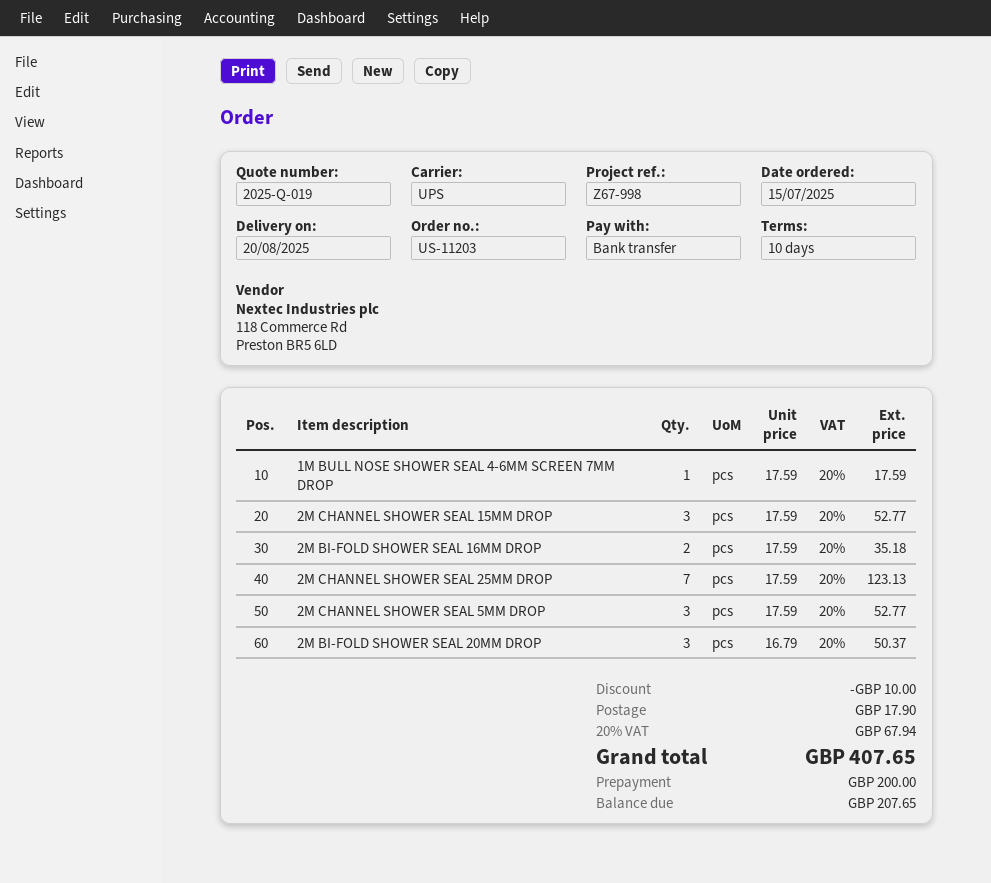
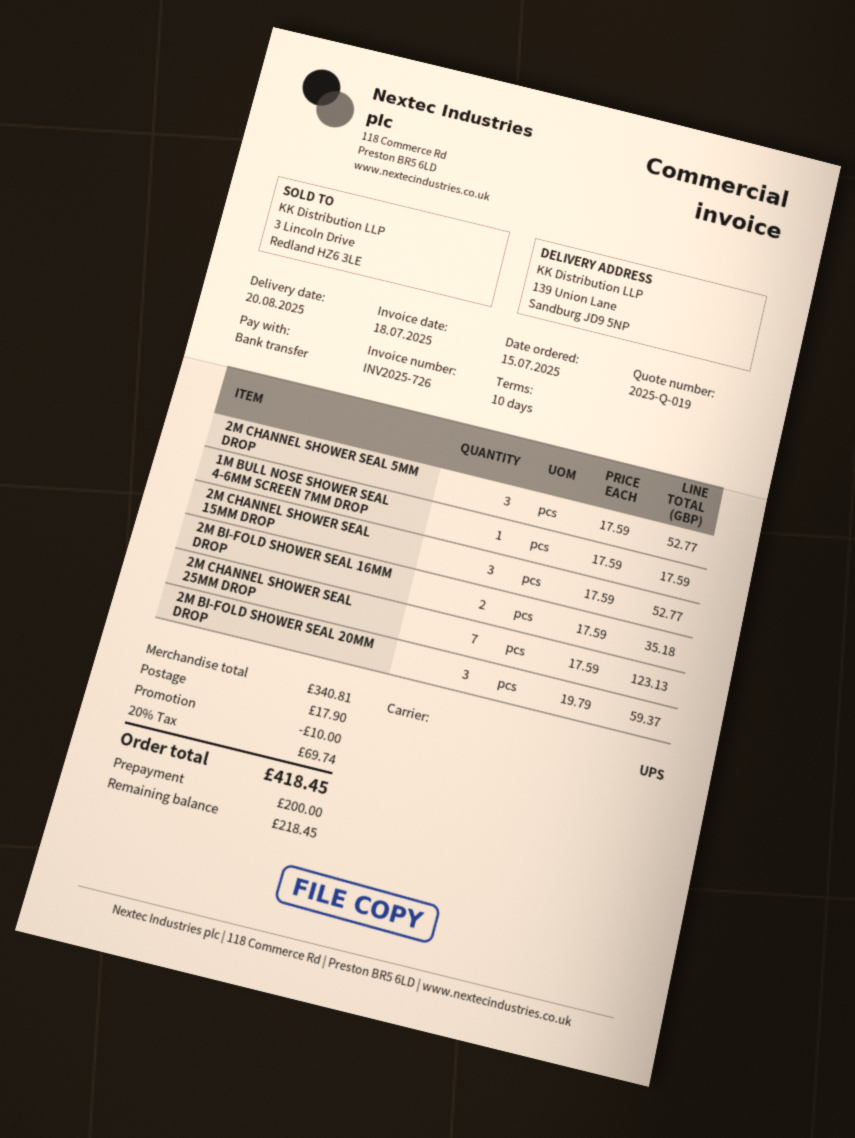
2M BI-FOLD SHOWER SEAL 20MM DROP: 3 x 16.79 = 50.37 -> 3 x 19.79 = 59.37
tax: 20% = 67.94 -> 20% = 69.74
total: 407.65 -> 418.45
balance: 207.65 -> 218.45

